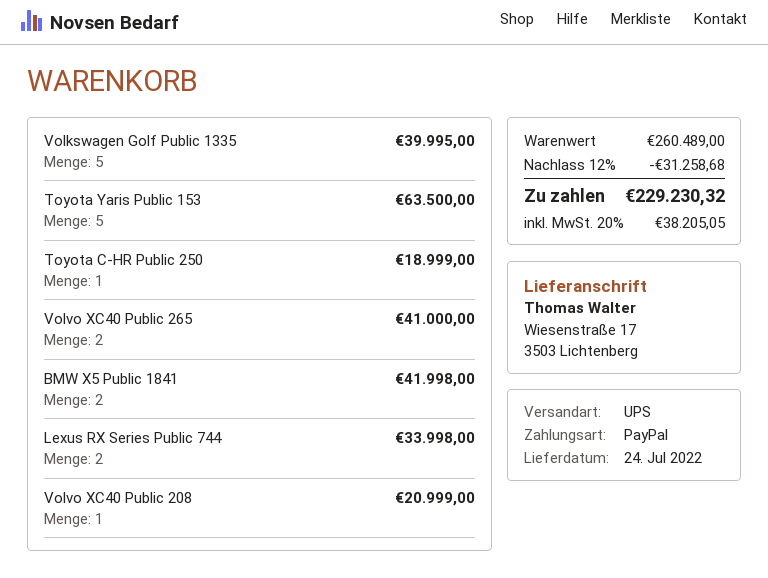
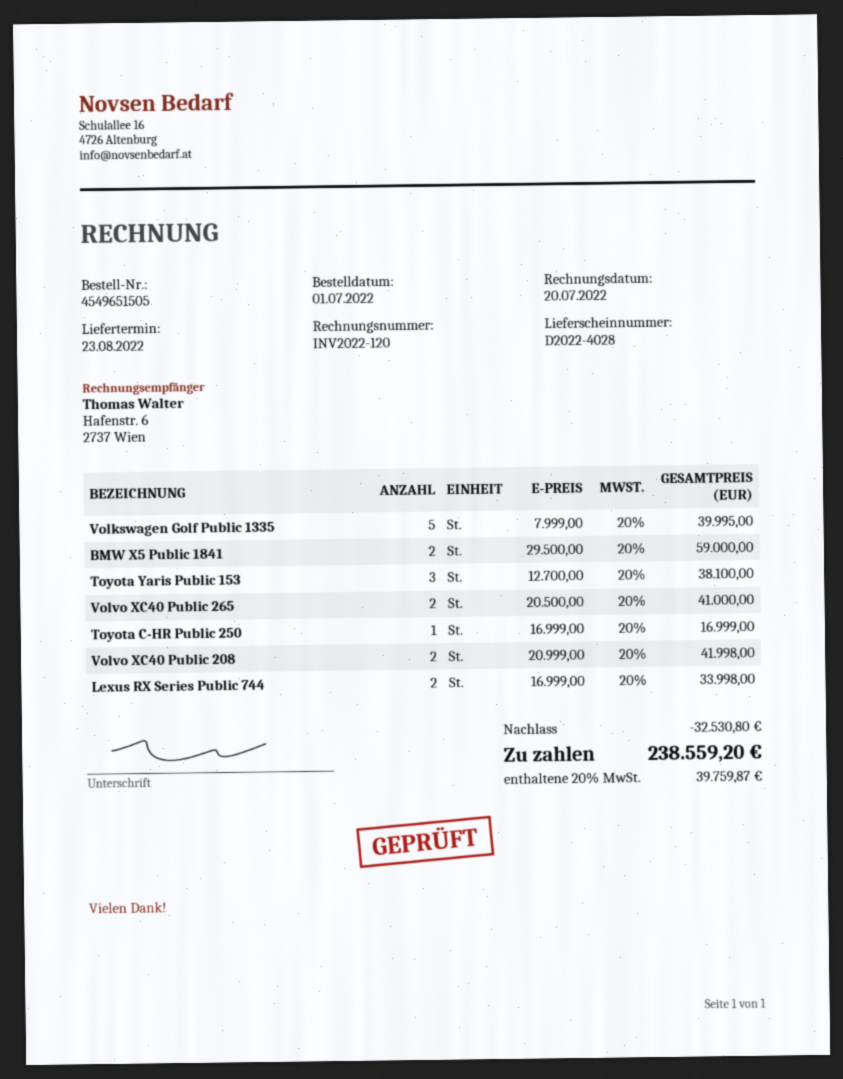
delivery date: 2022-07-24 -> 2022-08-23
Toyota Yaris Public 153: 5 for 63500.00 -> 3 for 38100.00
Toyota C-HR Public 250: 1 for 18999.00 -> 1 for 16999.00
BMW X5 Public 1841: 2 for 41998.00 -> 2 for 59000.00
Volvo XC40 Public 208: 1 for 20999.00 -> 2 for 41998.00
discount: 31258.68 -> 32530.80
tax: 20% = 38205.05 -> 20% = 39759.87
total: 229230.32 -> 238559.20

